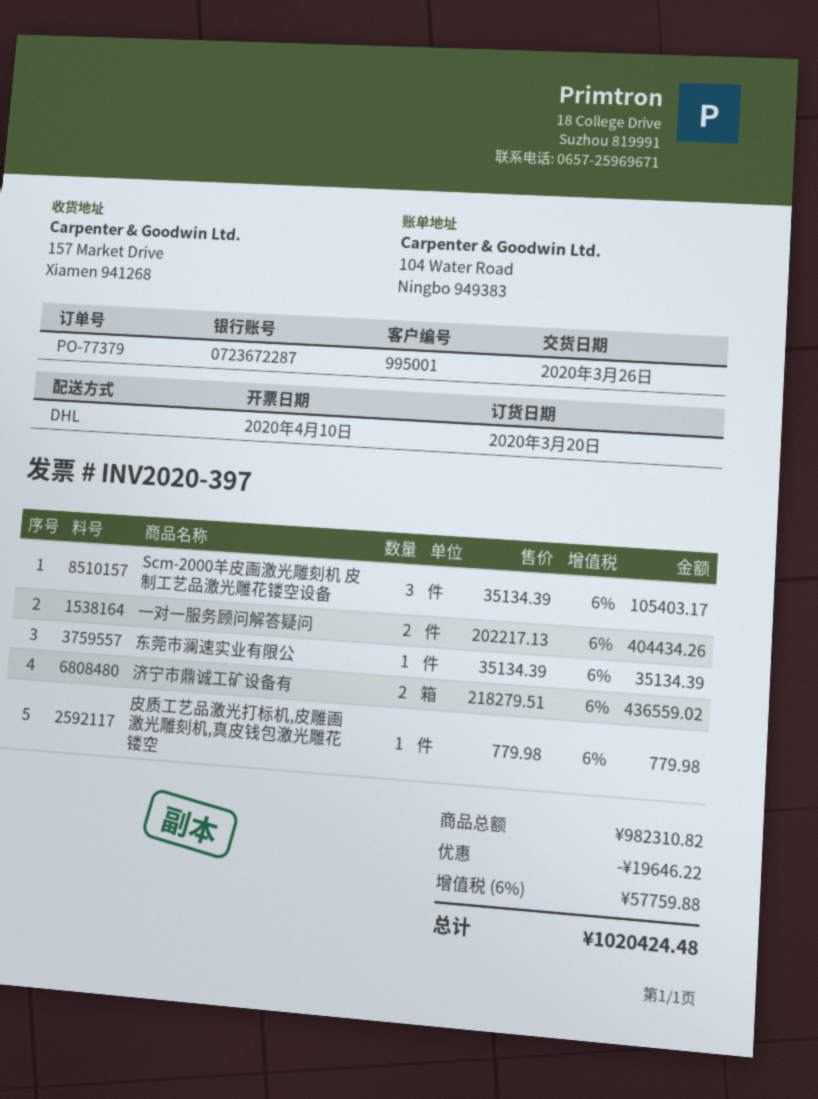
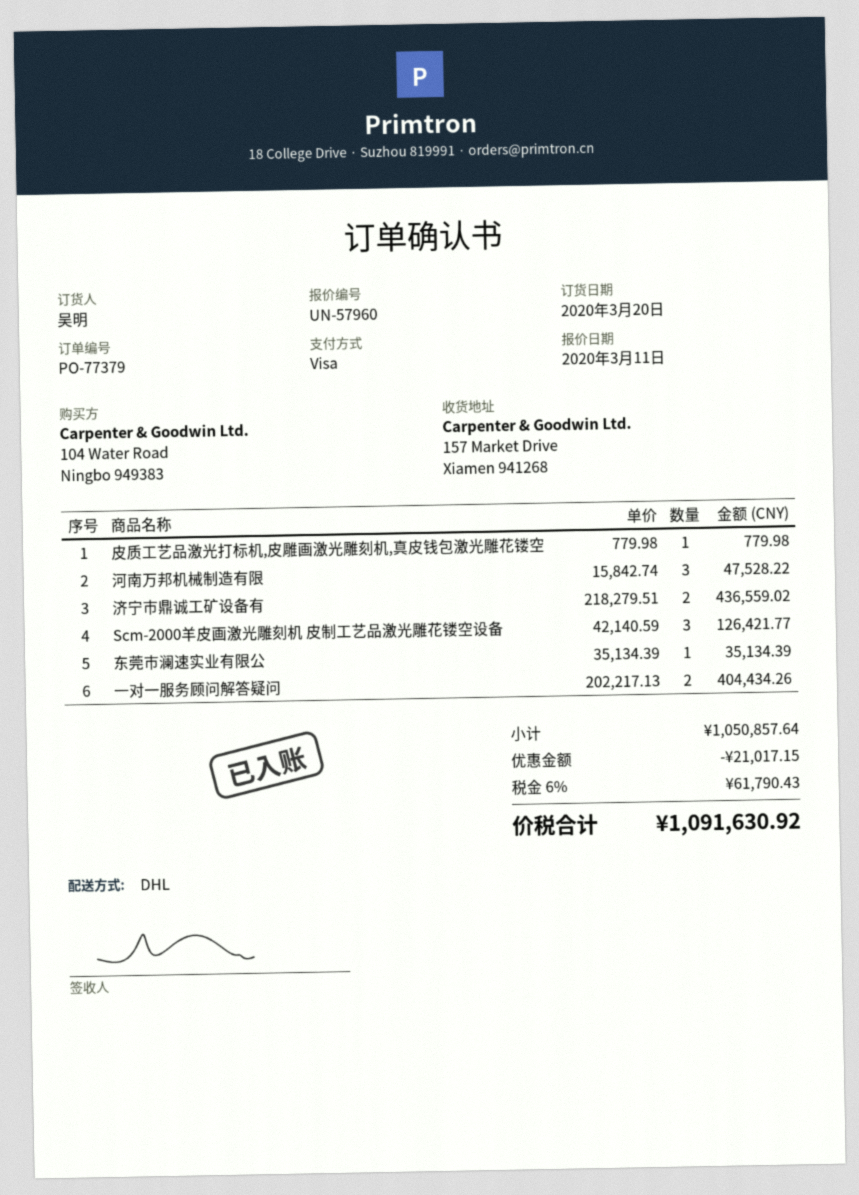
Scm-2000羊皮画激光雕刻机 皮制工艺品激光雕花镂空设备: 3 x 35134.39 = 105403.17 -> 3 x 42140.59 = 126421.77
河南万邦机械制造有限: none -> 3 x 15842.74 = 47528.22
subtotal: 982310.82 -> 1050857.64
discount: 19646.22 -> 21017.15
tax: 6% = 57759.88 -> 6% = 61790.43
total: 1020424.48 -> 1091630.92

